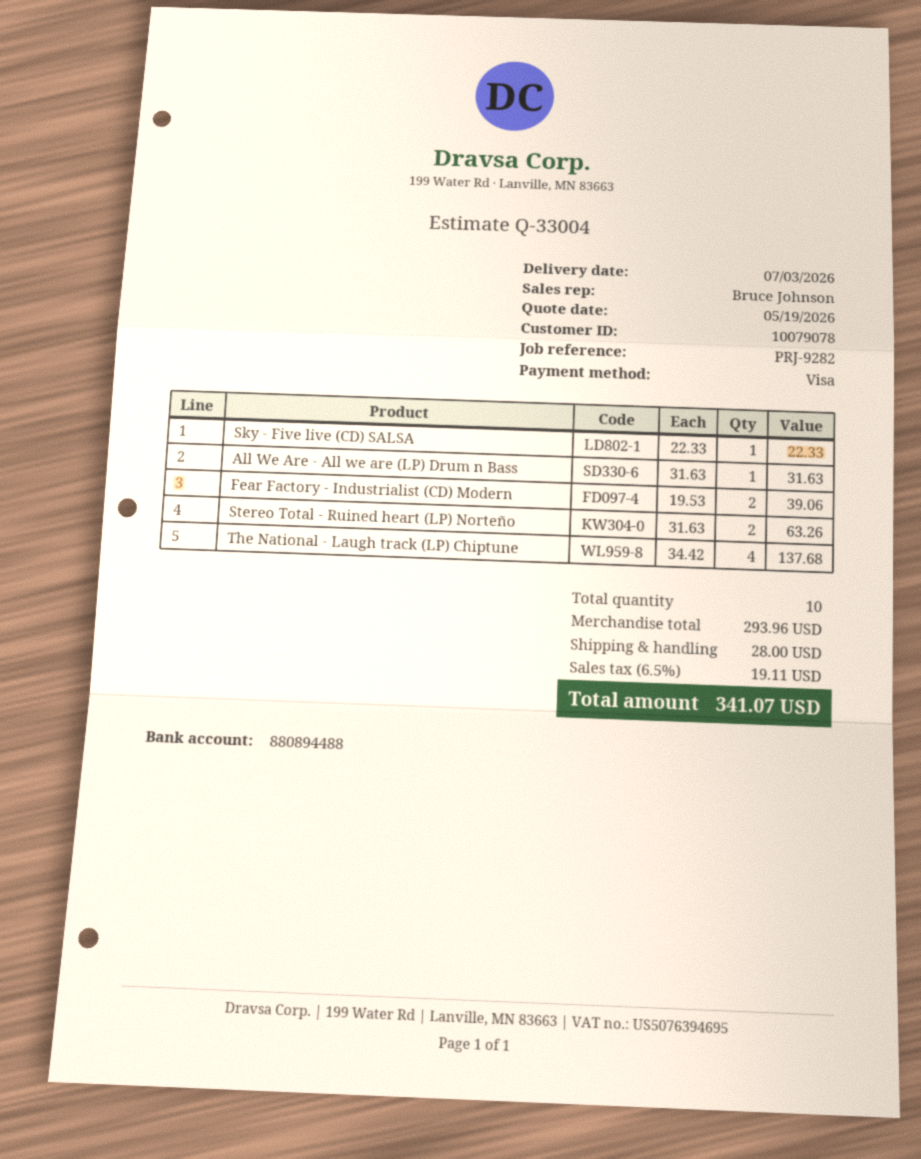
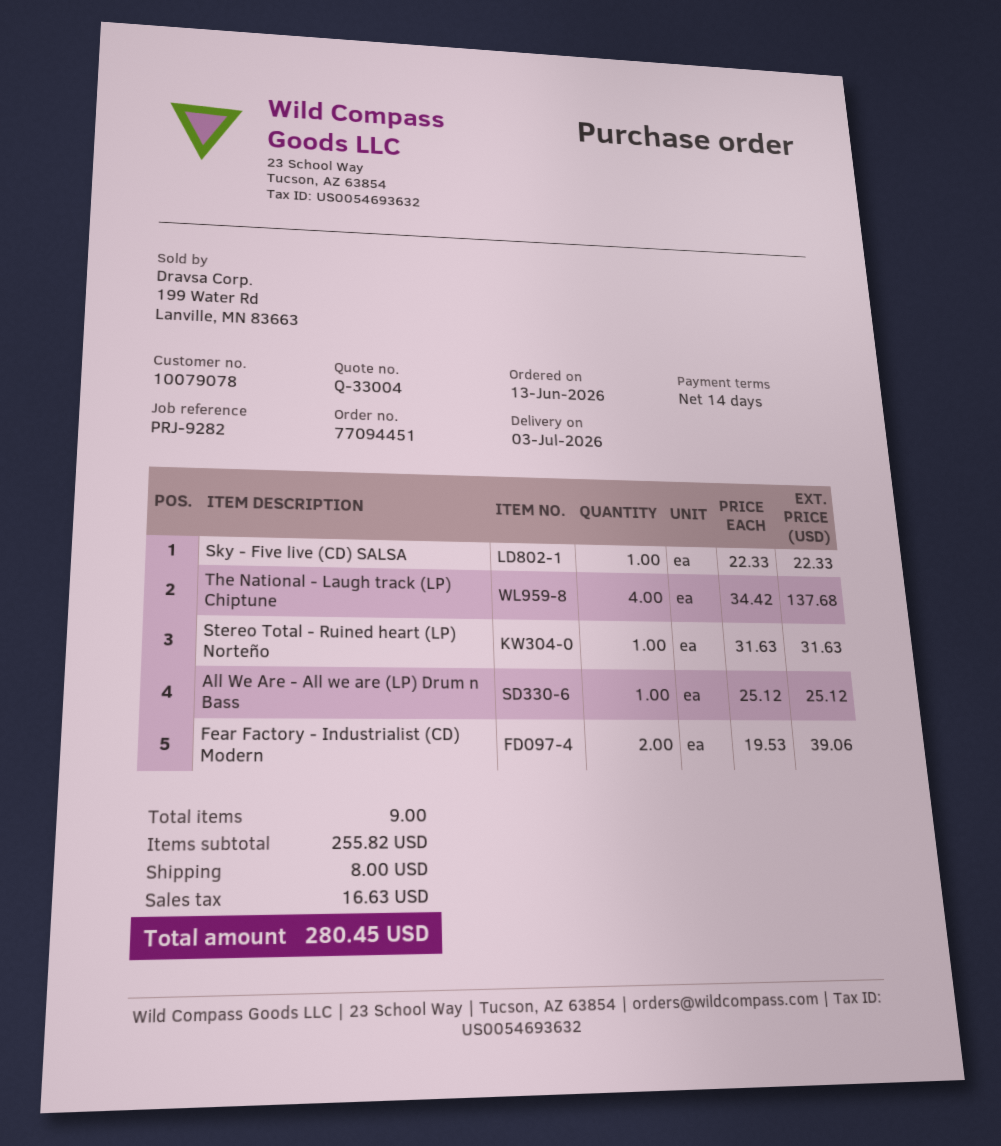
All We Are - All we are (LP) Drum n Bass: 1 x 31.63 = 31.63 -> 1 x 25.12 = 25.12
Stereo Total - Ruined heart (LP) Norteño: 2 x 31.63 = 63.26 -> 1 x 31.63 = 31.63
total quantity: 10 -> 9
subtotal: 293.96 -> 255.82
shipping: 28.00 -> 8.00
tax: 19.11 -> 16.63
total: 341.07 -> 280.45

